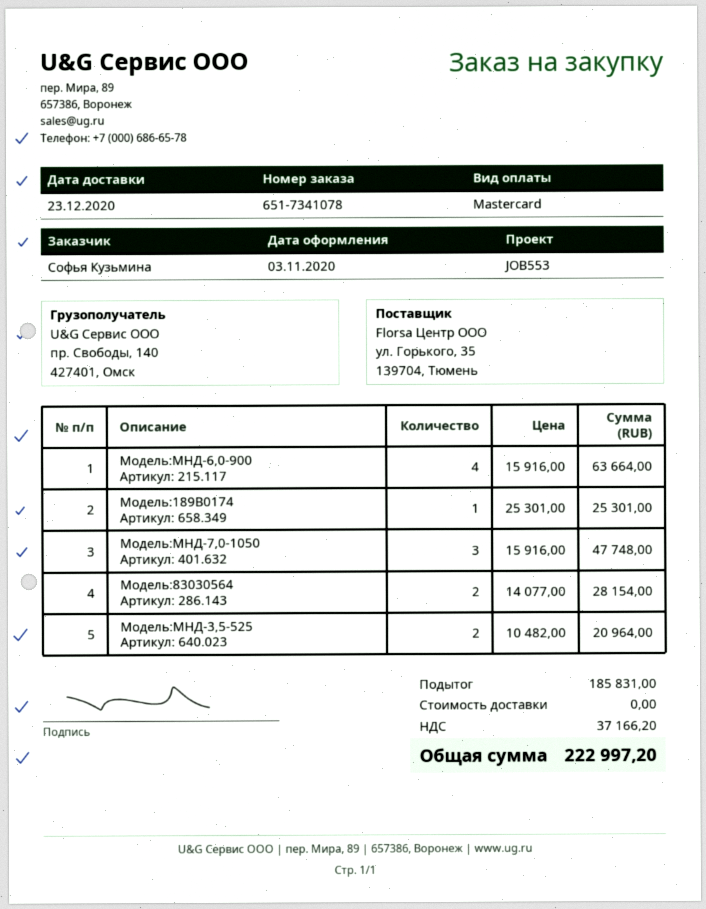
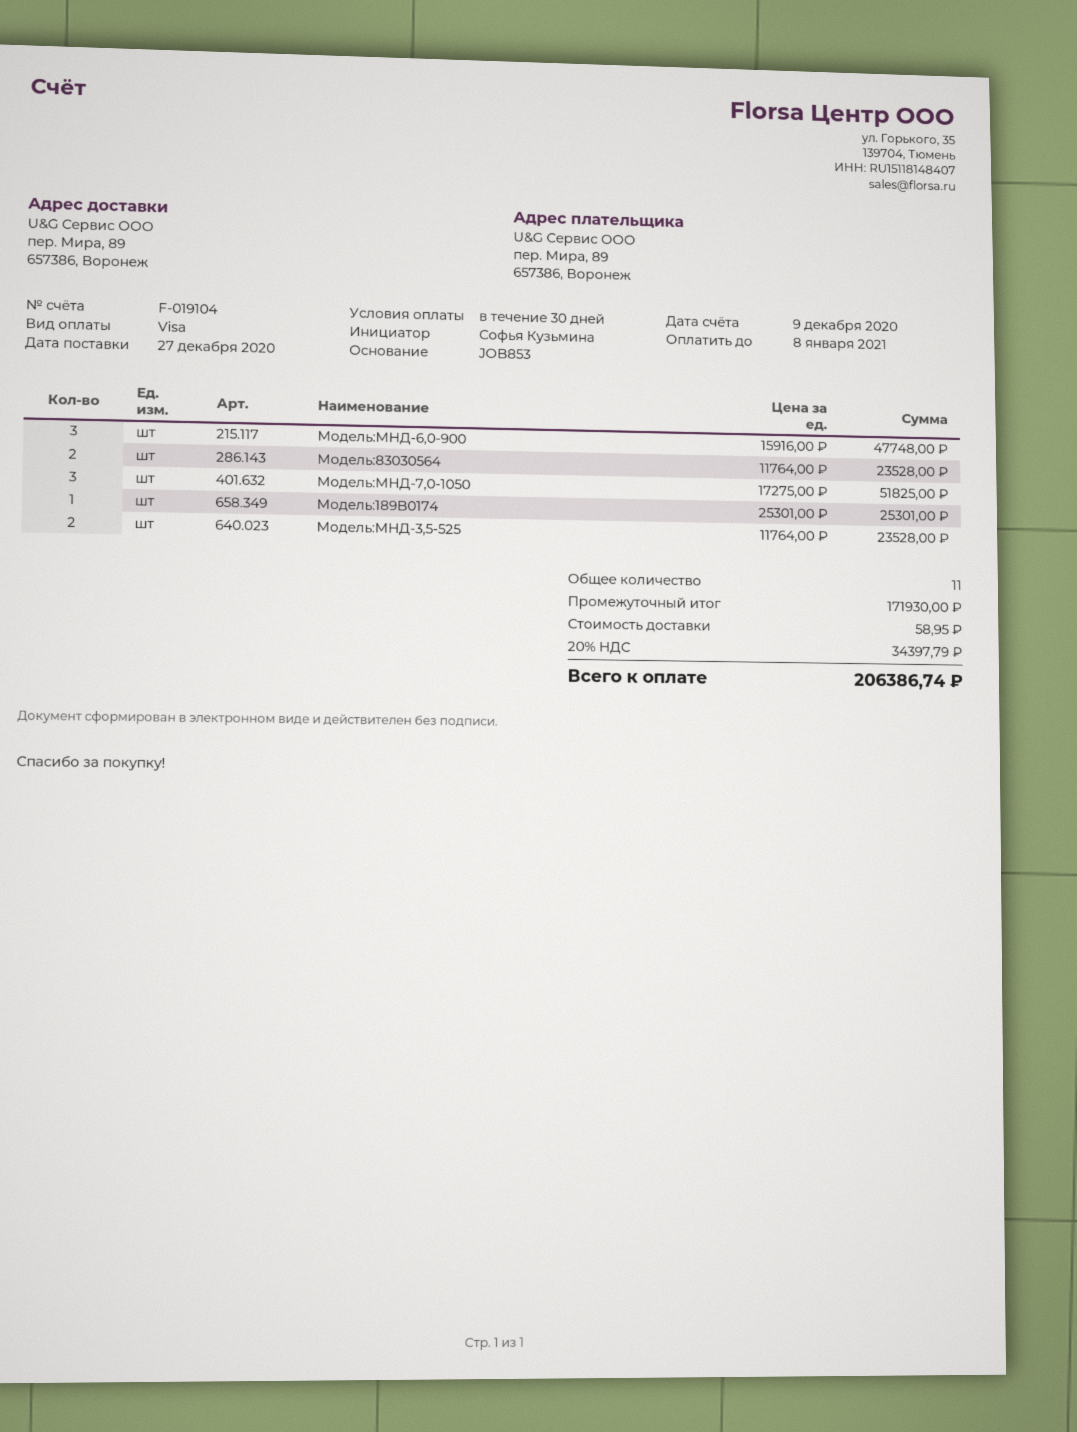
delivery date: 2020-12-23 -> 2020-12-27
reference: JOB553 -> JOB853
payment method: Mastercard -> Visa
ship to: пр. Свободы, 140, 427401, Омск -> пер. Мира, 89, 657386, Воронеж
Модель:МНД-6,0-900: 4 x 15916.00 = 63664.00 -> 3 x 15916.00 = 47748.00
Модель:МНД-7,0-1050: 3 x 15916.00 = 47748.00 -> 3 x 17275.00 = 51825.00
Модель:83030564: 2 x 14077.00 = 28154.00 -> 2 x 11764.00 = 23528.00
Модель:МНД-3,5-525: 2 x 10482.00 = 20964.00 -> 2 x 11764.00 = 23528.00
subtotal: 185831.00 -> 171930.00
shipping: 0.00 -> 58.95
tax: 37166.20 -> 34397.79
total: 222997.20 -> 206386.74

